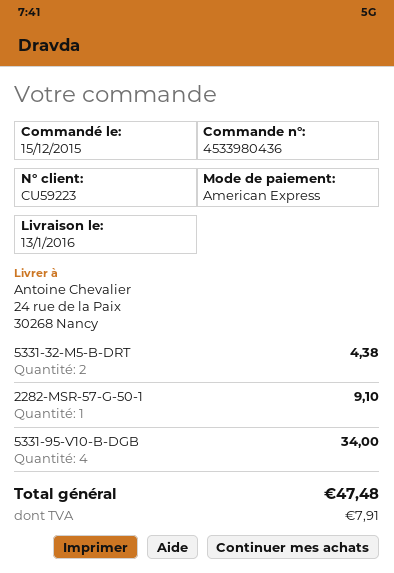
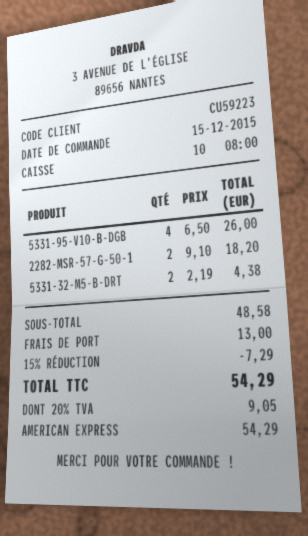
2282-MSR-57-G-50-1: 1 for 9.10 -> 2 for 18.20
5331-95-V10-B-DGB: 4 for 34.00 -> 4 for 26.00
discount: none -> 15% = 7.29
shipping: none -> 13.00
tax: 7.91 -> 9.05
total: 47.48 -> 54.29

